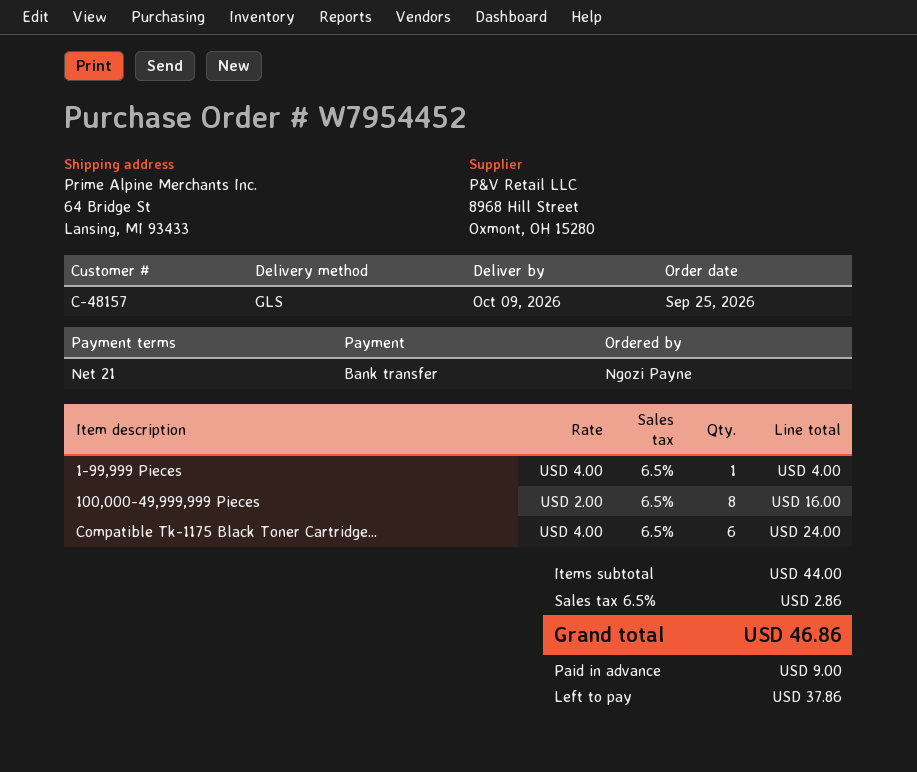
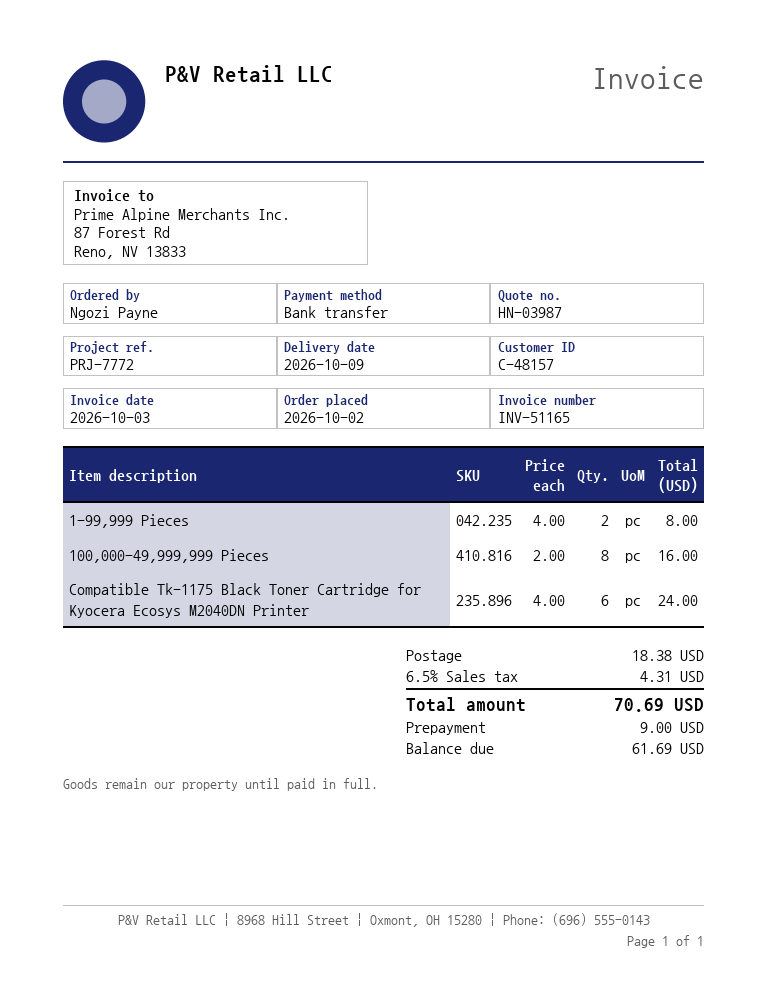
order date: 2026-09-25 -> 2026-10-02
1-99,999 Pieces: 1 x 4.00 = 4.00 -> 2 x 4.00 = 8.00
shipping: none -> 18.38
tax: 6.5% = 2.86 -> 6.5% = 4.31
total: 46.86 -> 70.69
balance: 37.86 -> 61.69

